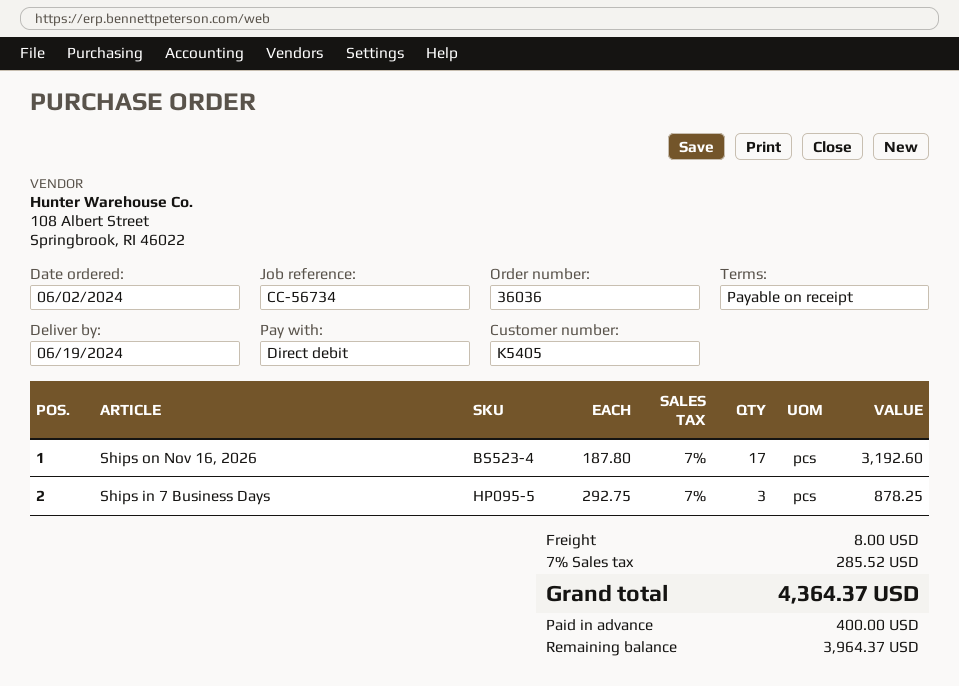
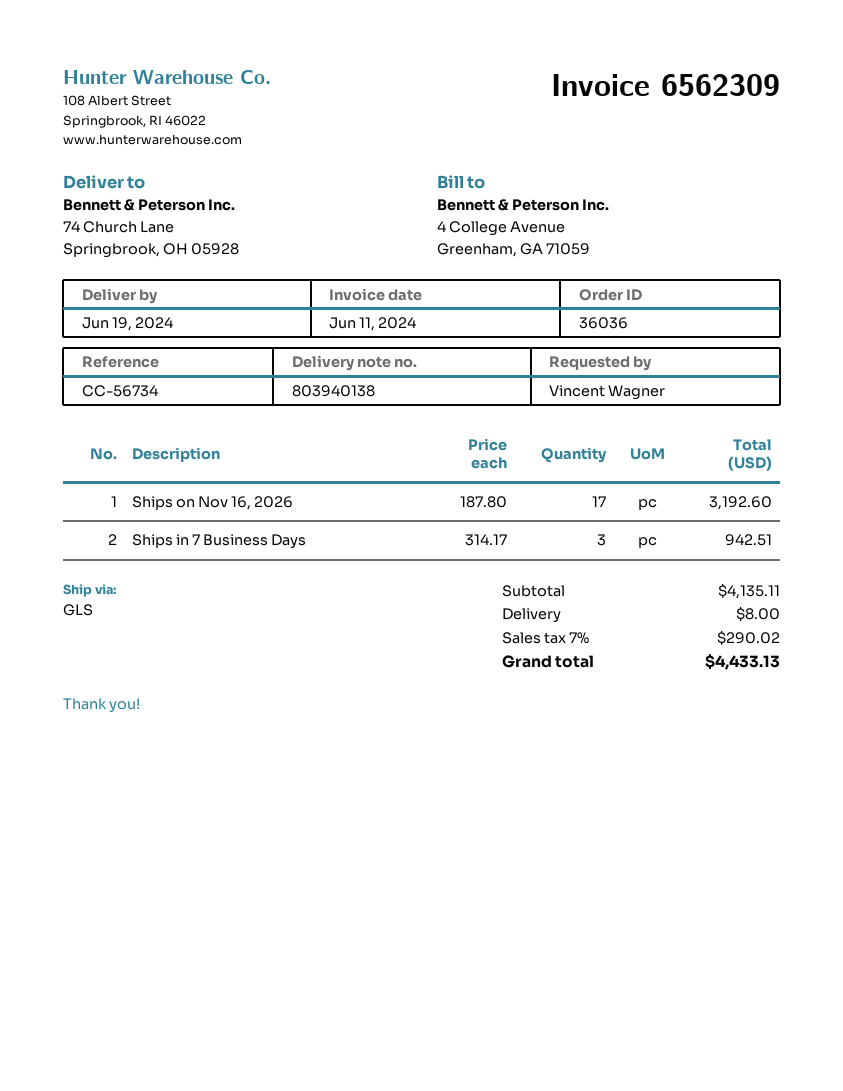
Ships in 7 Business Days: 3 x 292.75 = 878.25 -> 3 x 314.17 = 942.51
tax: 7% = 285.52 -> 7% = 290.02
total: 4364.37 -> 4433.13

